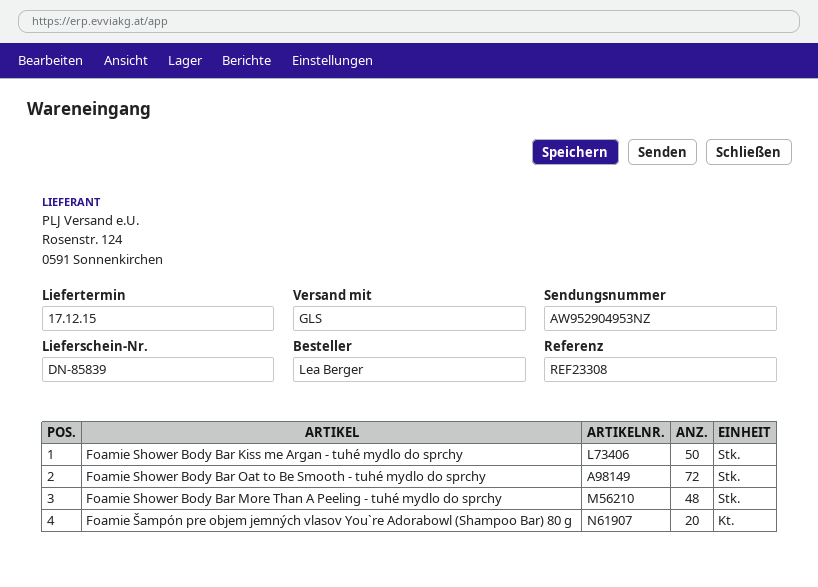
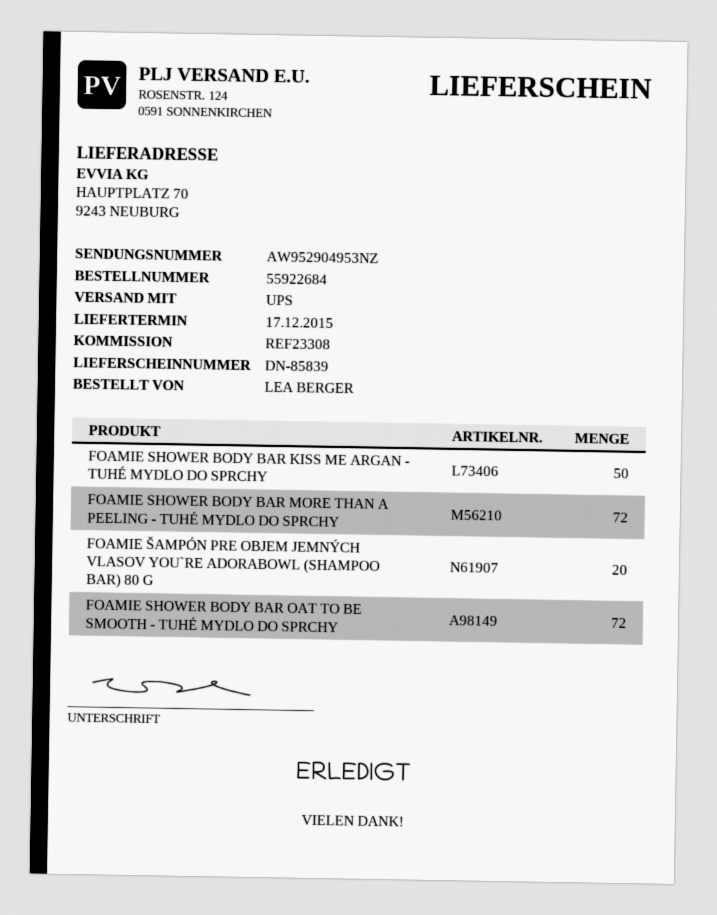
shipping method: GLS -> UPS
Foamie Shower Body Bar More Than A Peeling - tuhé mydlo do sprchy: 48 -> 72

